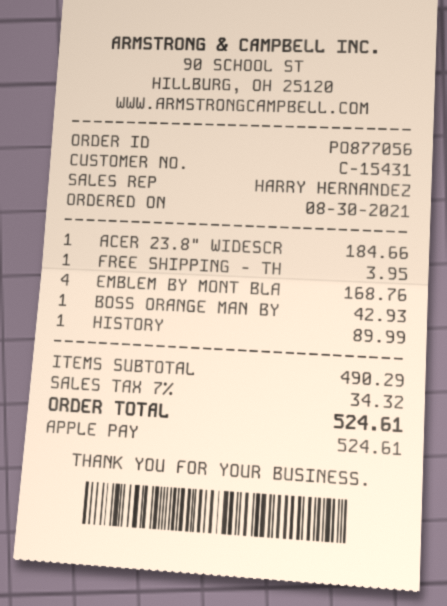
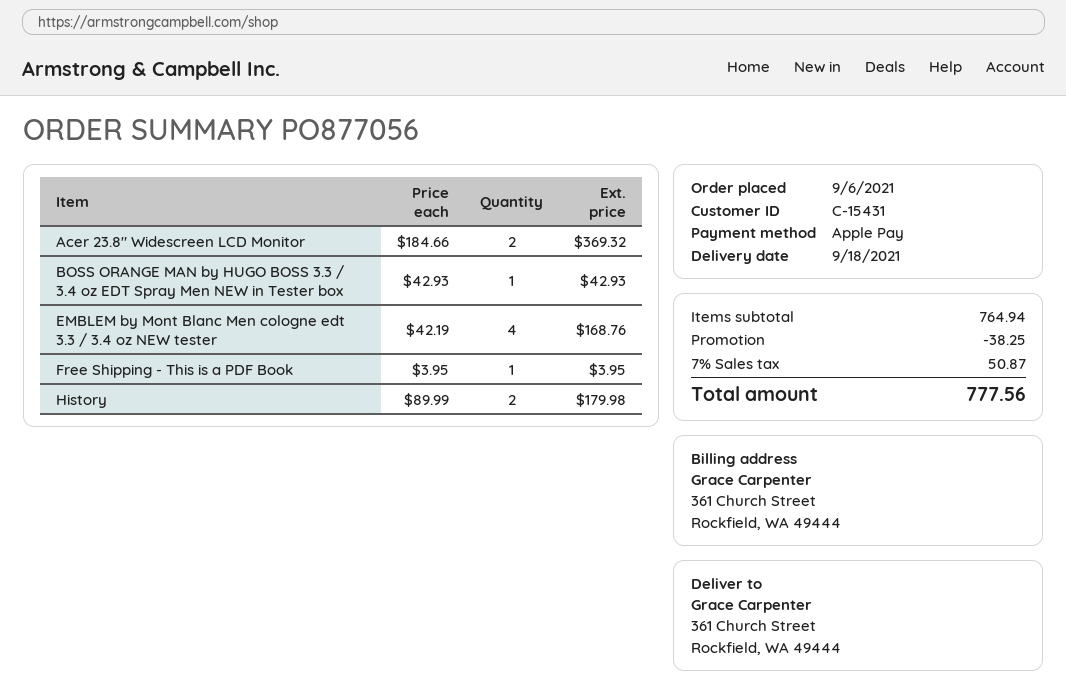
order date: 2021-08-30 -> 2021-09-06
ACER 23.8" WIDESCR: 1 for 184.66 -> 2 for 369.32
HISTORY: 1 for 89.99 -> 2 for 179.98
subtotal: 490.29 -> 764.94
discount: none -> 38.25
tax: 7% = 34.32 -> 7% = 50.87
total: 524.61 -> 777.56

